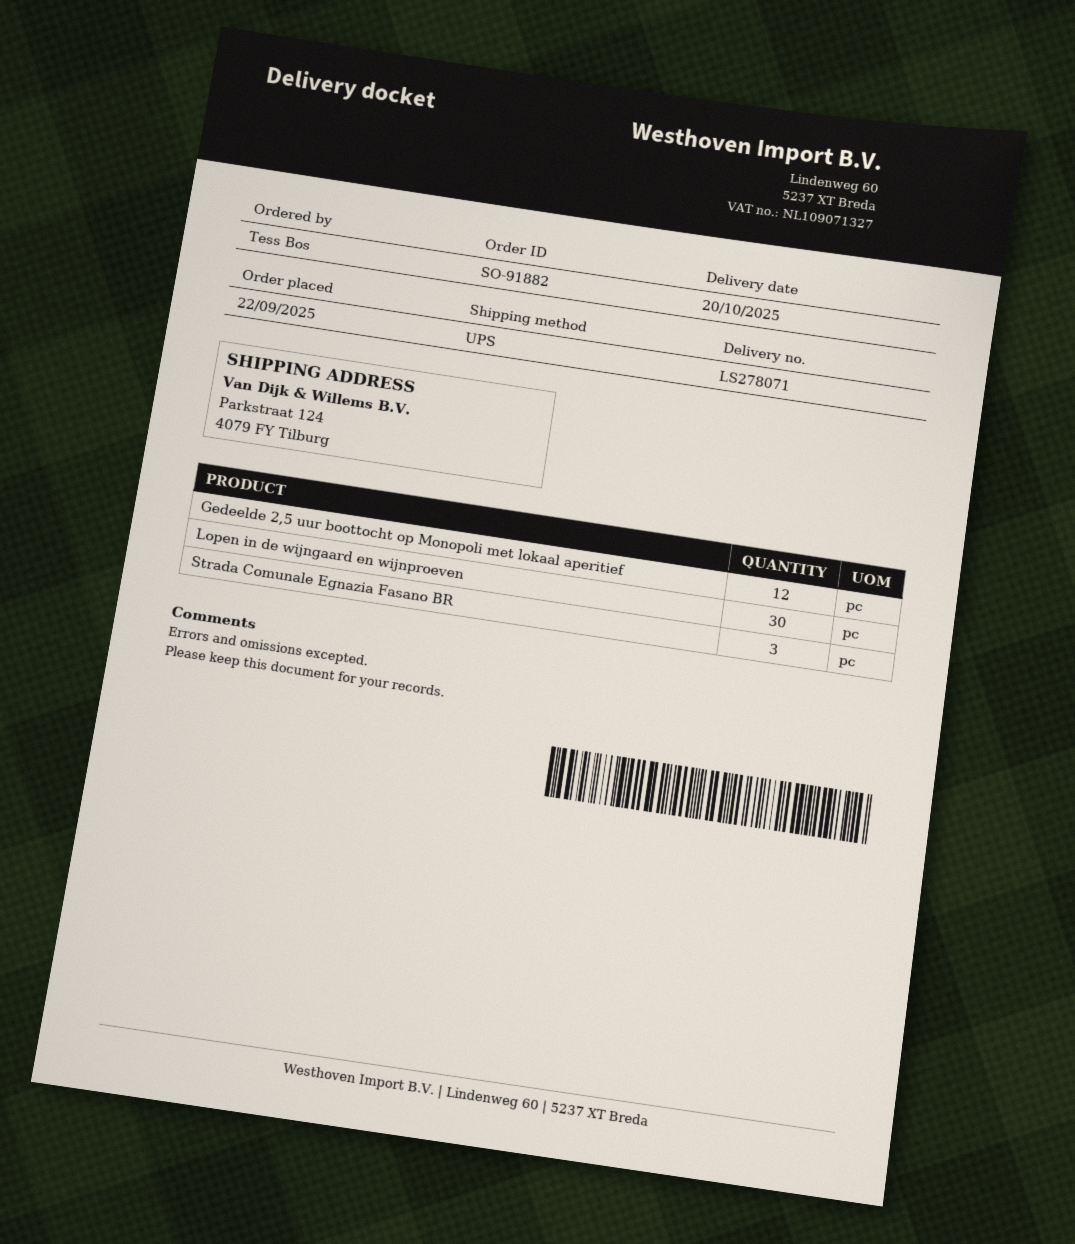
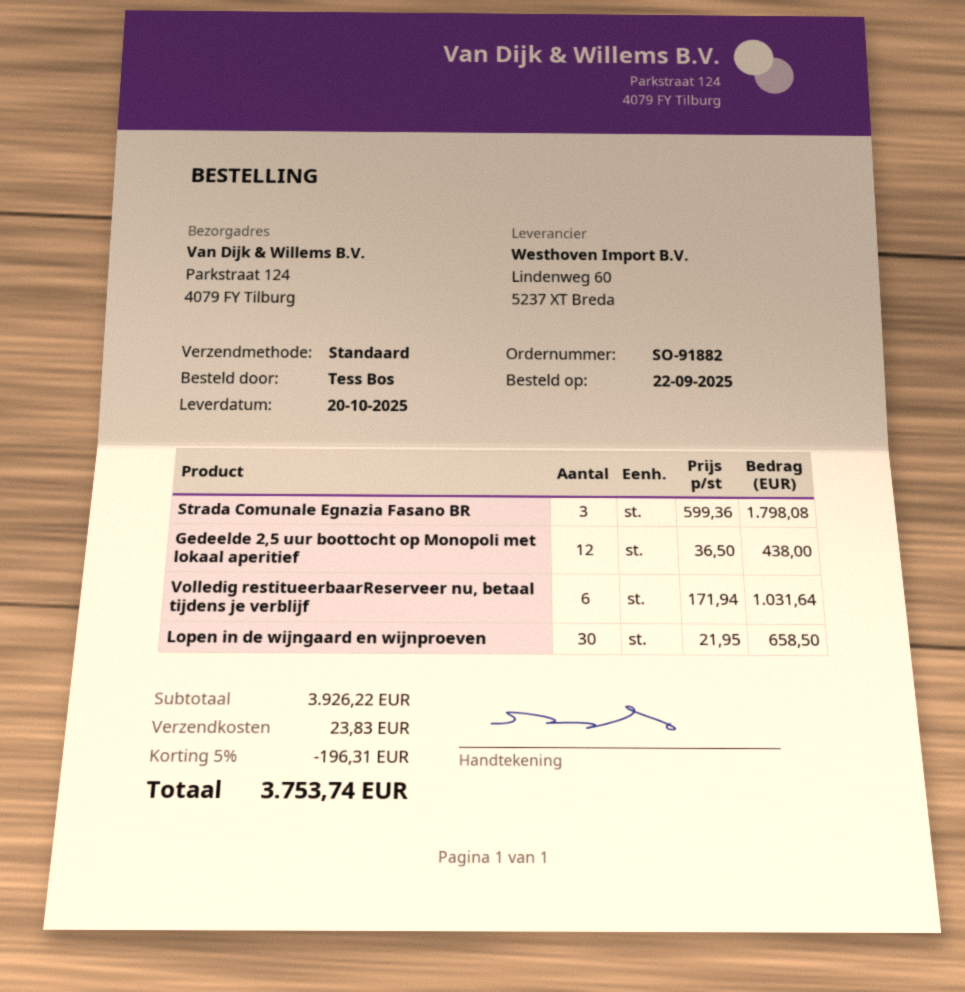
shipping method: UPS -> standard
Volledig restitueerbaarReserveer nu, betaal tijdens je verblijf: none -> 6

